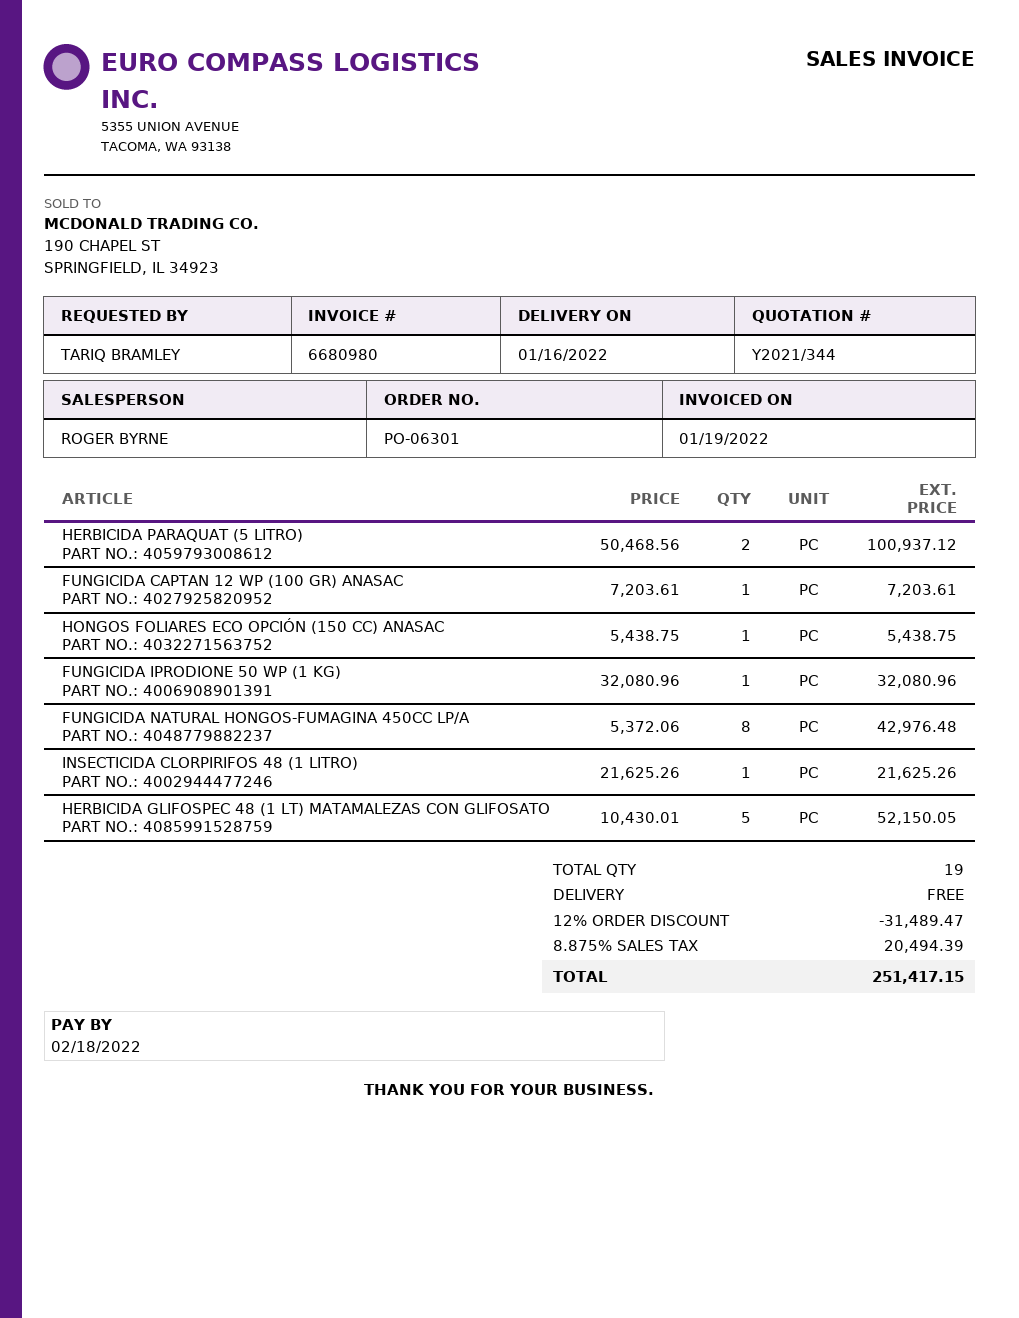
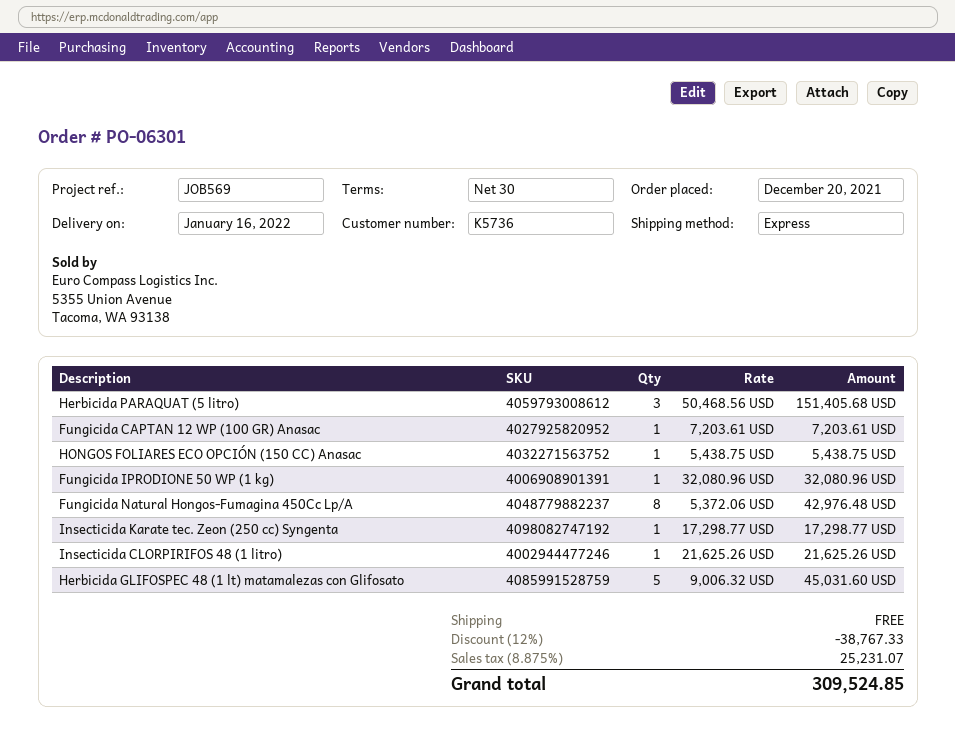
HERBICIDA PARAQUAT (5 LITRO): 2 x 50468.56 = 100937.12 -> 3 x 50468.56 = 151405.68
HERBICIDA GLIFOSPEC 48 (1 LT) MATAMALEZAS CON GLIFOSATO: 5 x 10430.01 = 52150.05 -> 5 x 9006.32 = 45031.60
Insecticida Karate tec. Zeon (250 cc) Syngenta: none -> 1 x 17298.77 = 17298.77
discount: 12% = 31489.47 -> 12% = 38767.33
tax: 8.875% = 20494.39 -> 8.875% = 25231.07
total: 251417.15 -> 309524.85

